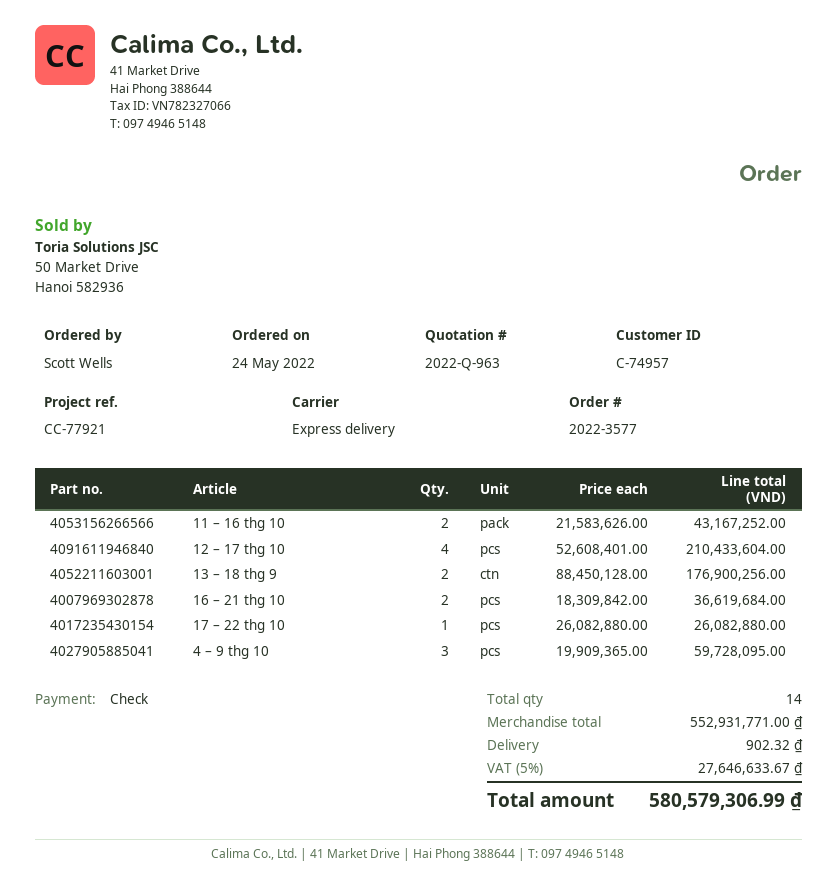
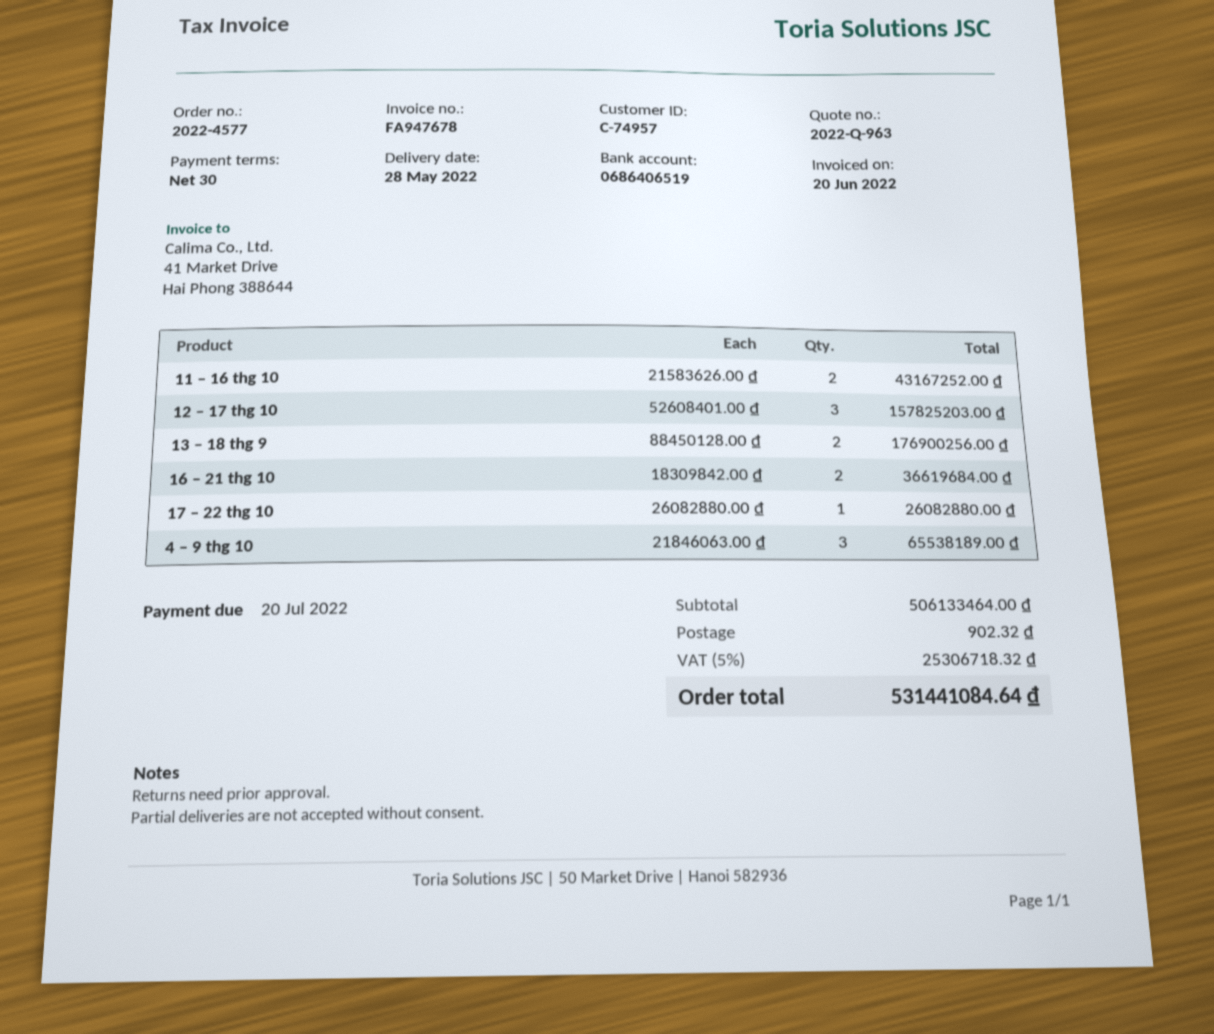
order number: 2022-3577 -> 2022-4577
12 – 17 thg 10: 4 x 52608401.00 = 210433604.00 -> 3 x 52608401.00 = 157825203.00
4 – 9 thg 10: 3 x 19909365.00 = 59728095.00 -> 3 x 21846063.00 = 65538189.00
subtotal: 552931771.00 -> 506133464.00
tax: 5% = 27646633.67 -> 5% = 25306718.32
total: 580579306.99 -> 531441084.64

